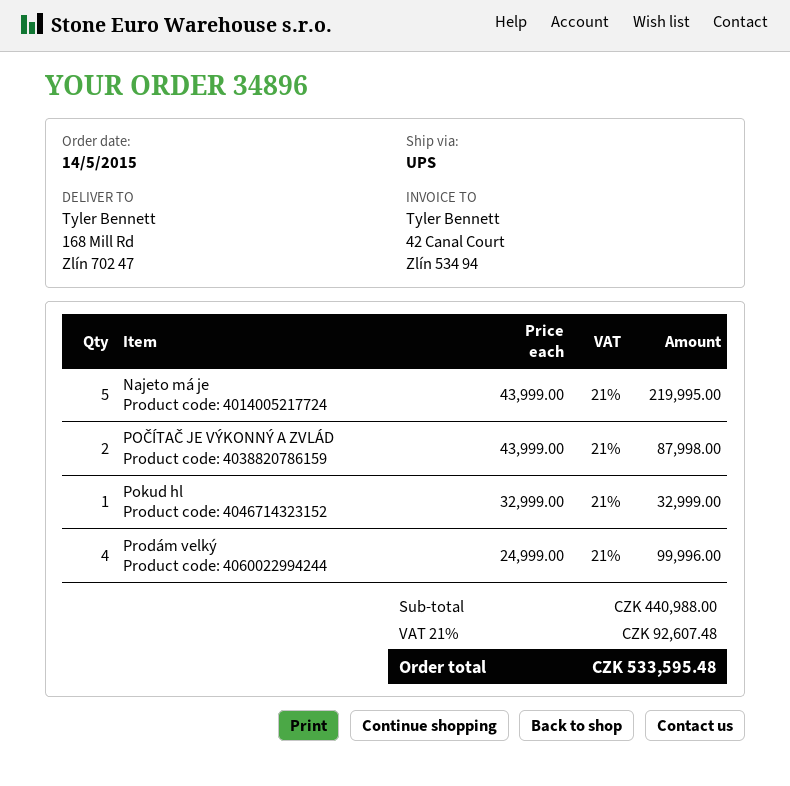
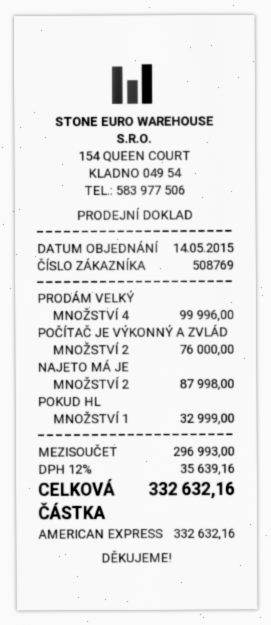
Najeto má je: 5 for 219995.00 -> 2 for 87998.00
POČÍTAČ JE VÝKONNÝ A ZVLÁD: 2 for 87998.00 -> 2 for 76000.00
subtotal: 440988.00 -> 296993.00
tax: 21% = 92607.48 -> 12% = 35639.16
total: 533595.48 -> 332632.16

